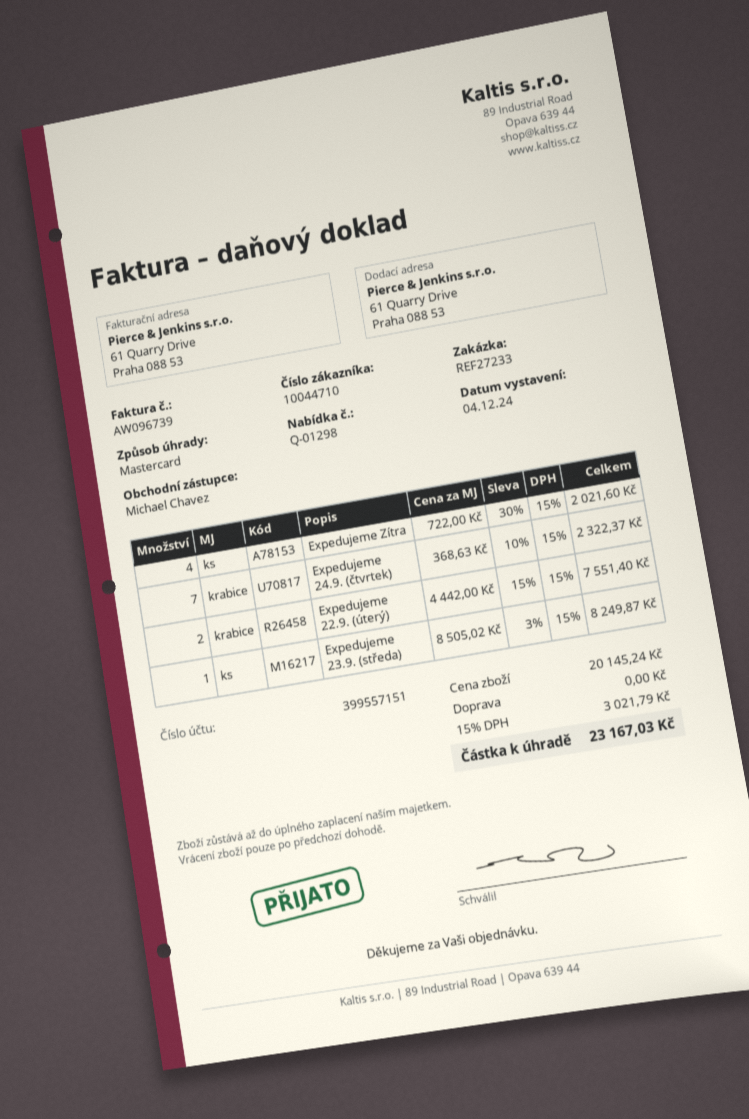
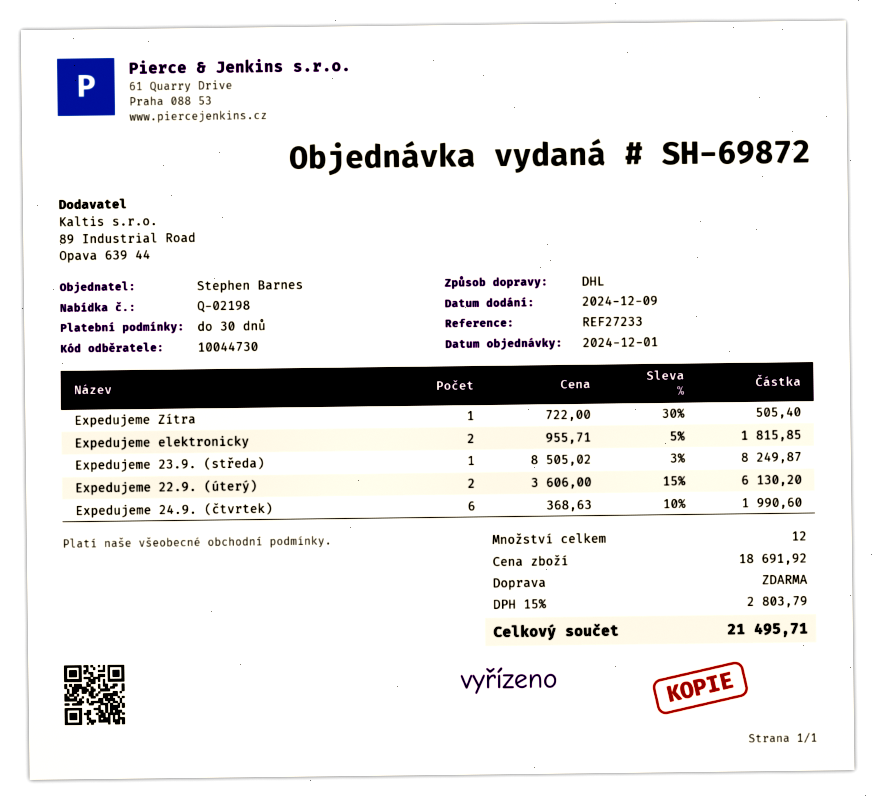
quote number: Q-01298 -> Q-02198
customer number: 10044710 -> 10044730
Expedujeme Zítra: 4 x 722.00 - 30% = 2021.60 -> 1 x 722.00 - 30% = 505.40
Expedujeme 24.9. (čtvrtek): 7 x 368.63 - 10% = 2322.37 -> 6 x 368.63 - 10% = 1990.60
Expedujeme 22.9. (úterý): 2 x 4442.00 - 15% = 7551.40 -> 2 x 3606.00 - 15% = 6130.20
Expedujeme elektronicky: none -> 2 x 955.71 - 5% = 1815.85
subtotal: 20145.24 -> 18691.92
tax: 15% = 3021.79 -> 15% = 2803.79
total: 23167.03 -> 21495.71

